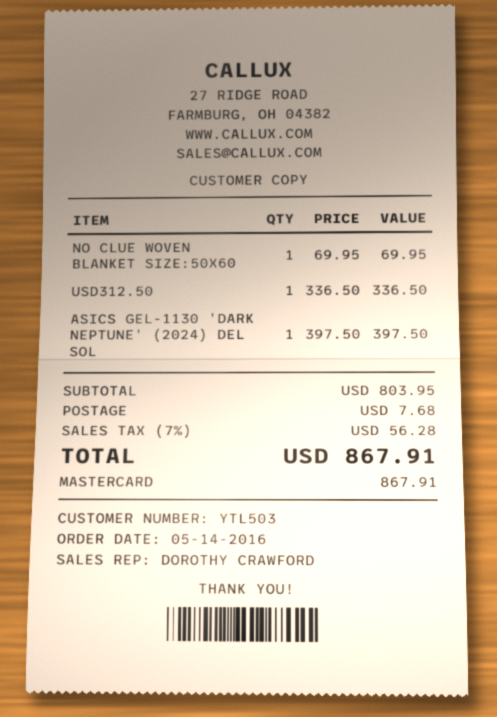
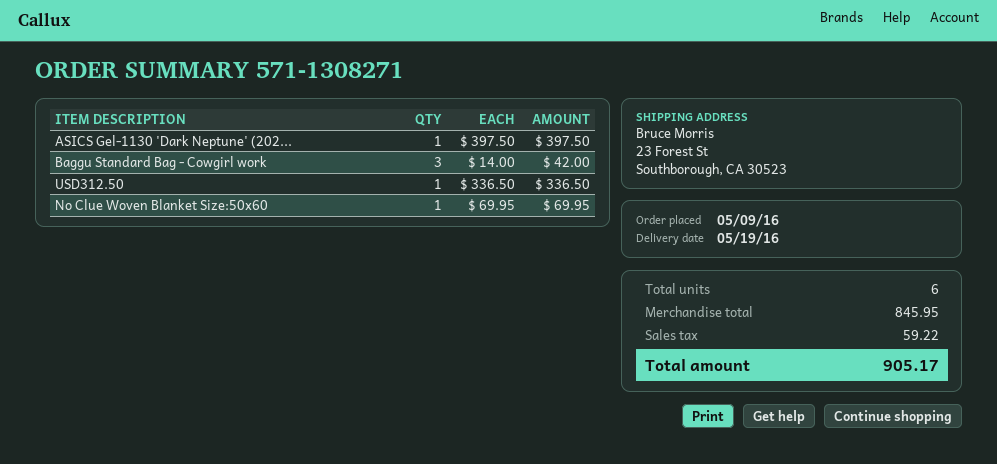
order date: 2016-05-14 -> 2016-05-09
Baggu Standard Bag - Cowgirl work: none -> 3 x 14.00 = 42.00
subtotal: 803.95 -> 845.95
shipping: 7.68 -> none
tax: 56.28 -> 59.22
total: 867.91 -> 905.17

